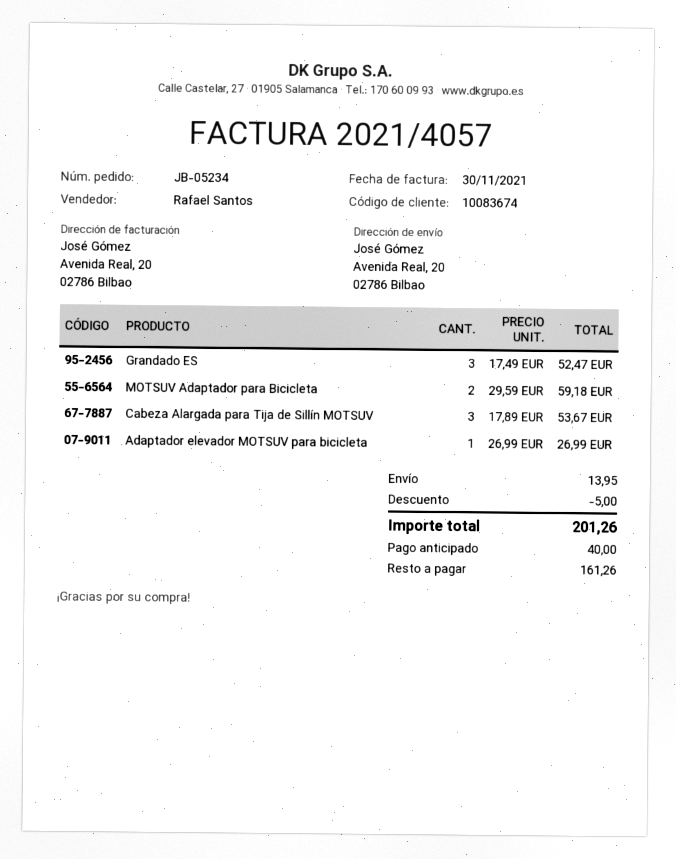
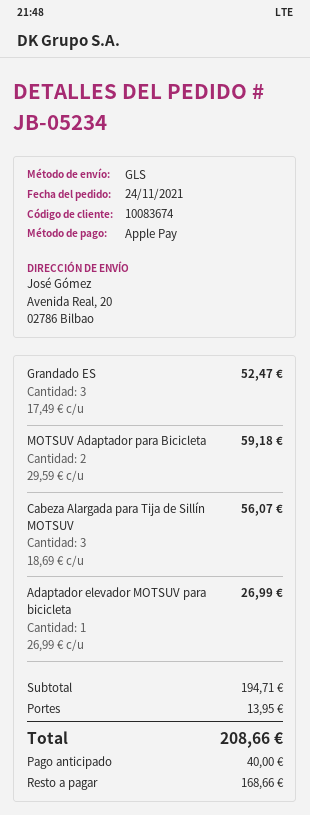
Cabeza Alargada para Tija de Sillín MOTSUV: 3 x 17.89 = 53.67 -> 3 x 18.69 = 56.07
discount: 5.00 -> none
total: 201.26 -> 208.66
balance: 161.26 -> 168.66

